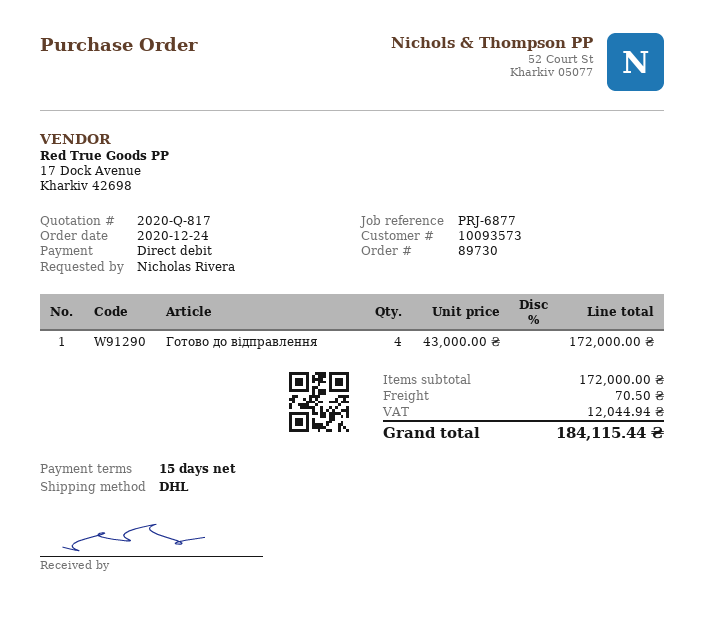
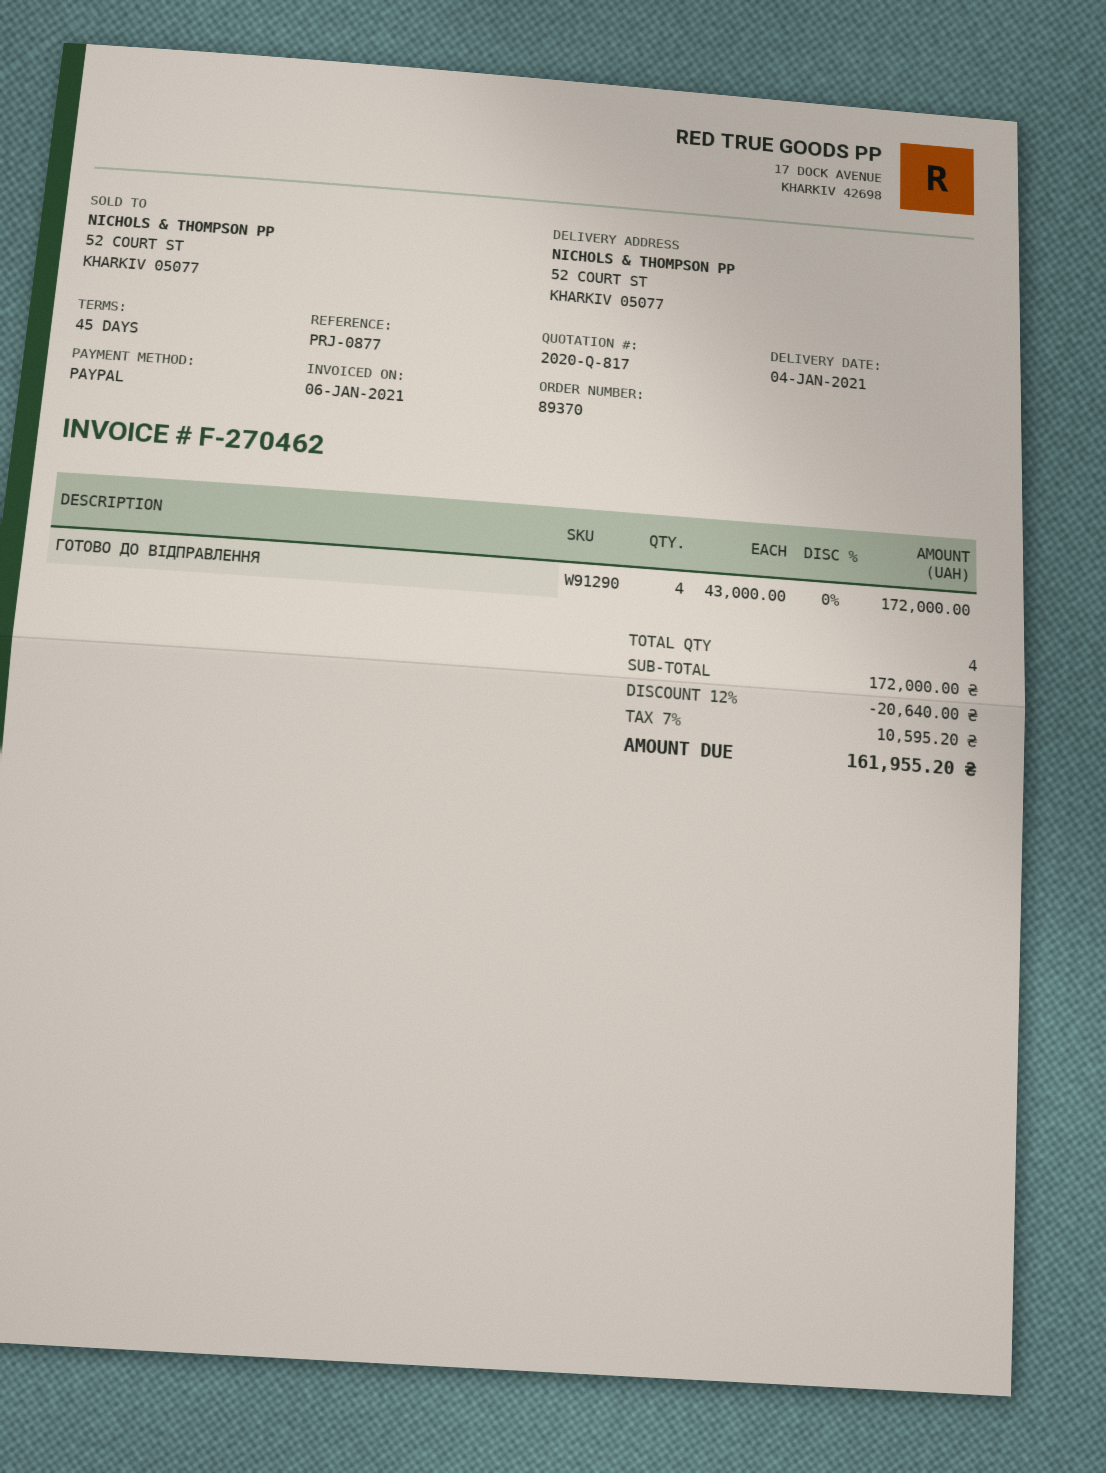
order number: 89730 -> 89370
payment terms: 15 days -> 45 days
reference: PRJ-6877 -> PRJ-0877
payment method: direct debit -> PayPal
discount: none -> 12% = 20640.00
shipping: 70.50 -> none
tax: 12044.94 -> 10595.20
total: 184115.44 -> 161955.20

